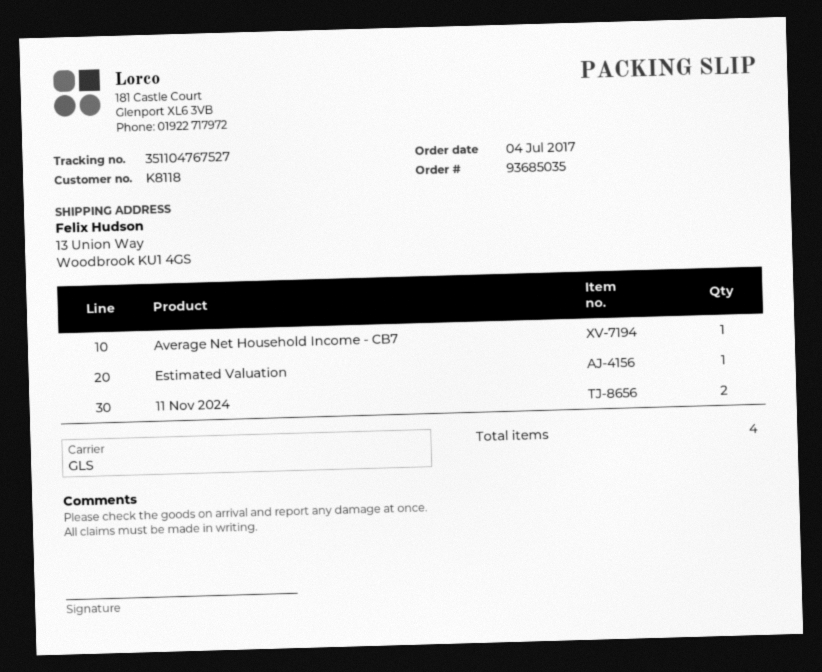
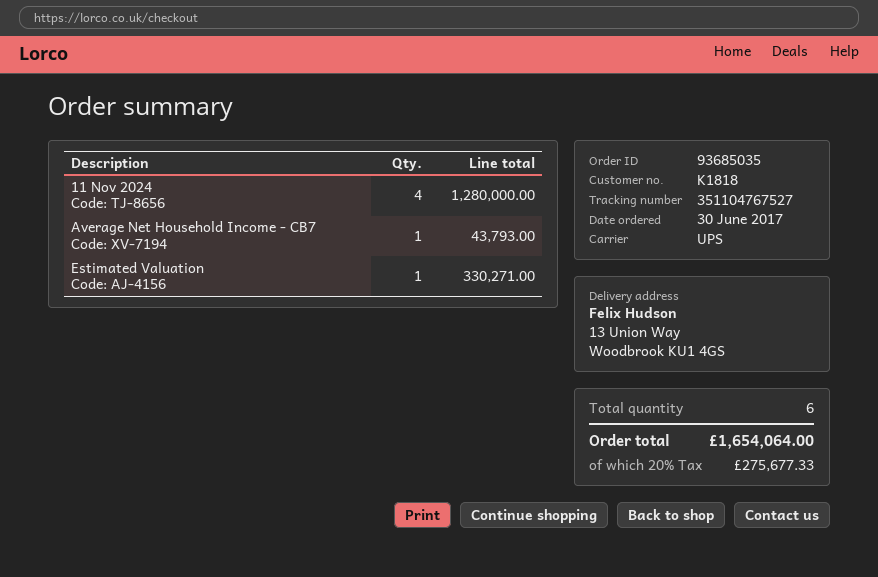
order date: 2017-07-04 -> 2017-06-30
customer number: K8118 -> K1818
shipping method: GLS -> UPS
11 Nov 2024: 2 -> 4
total quantity: 4 -> 6

